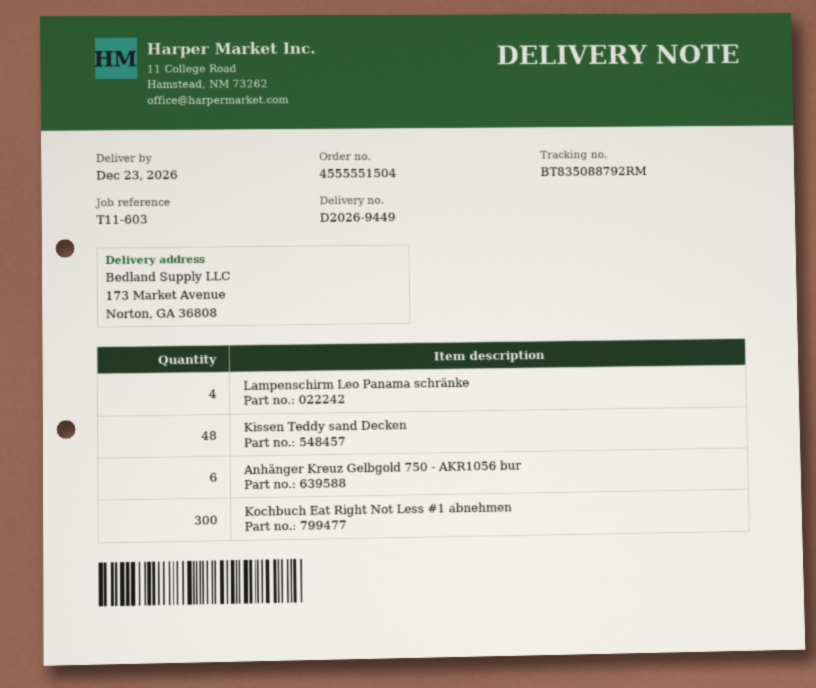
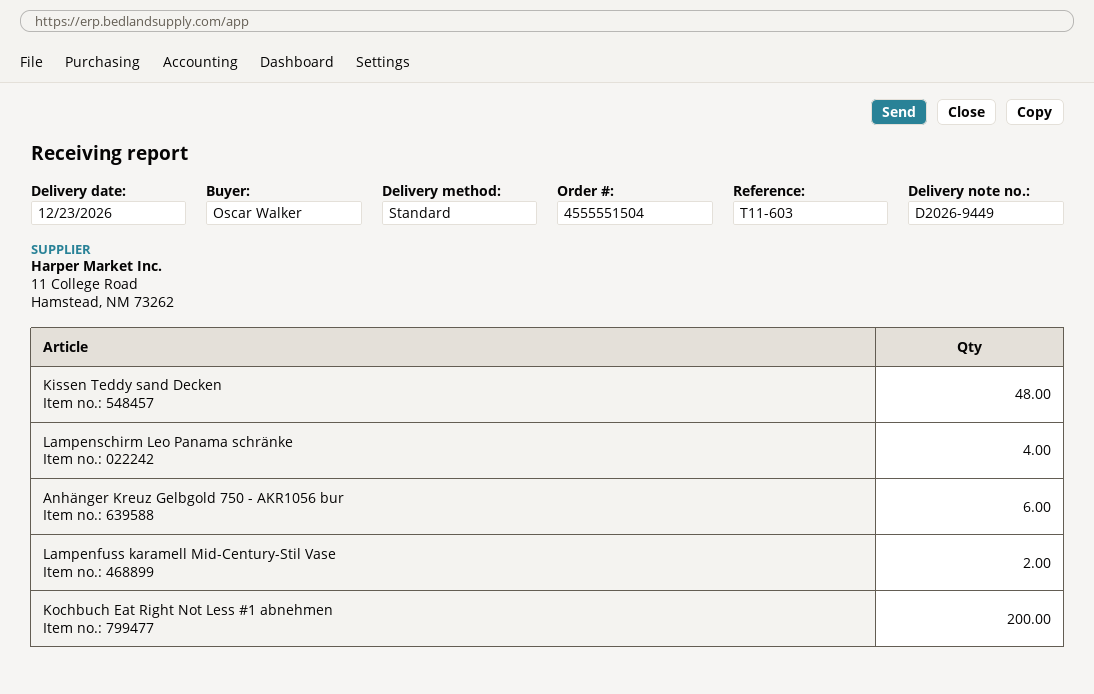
Kochbuch Eat Right Not Less #1 abnehmen: 300 -> 200
Lampenfuss karamell Mid-Century-Stil Vase: none -> 2

